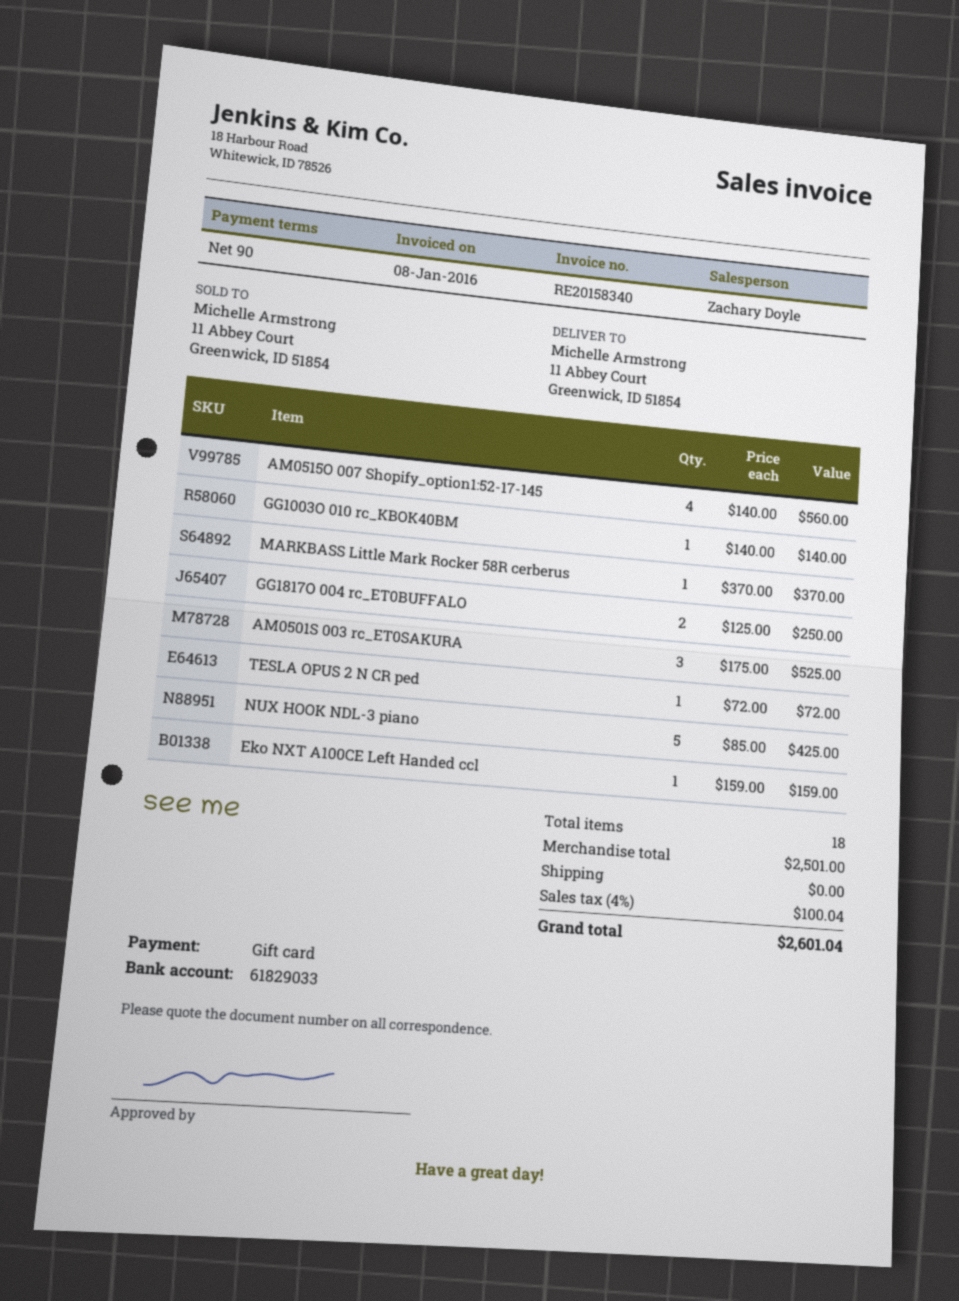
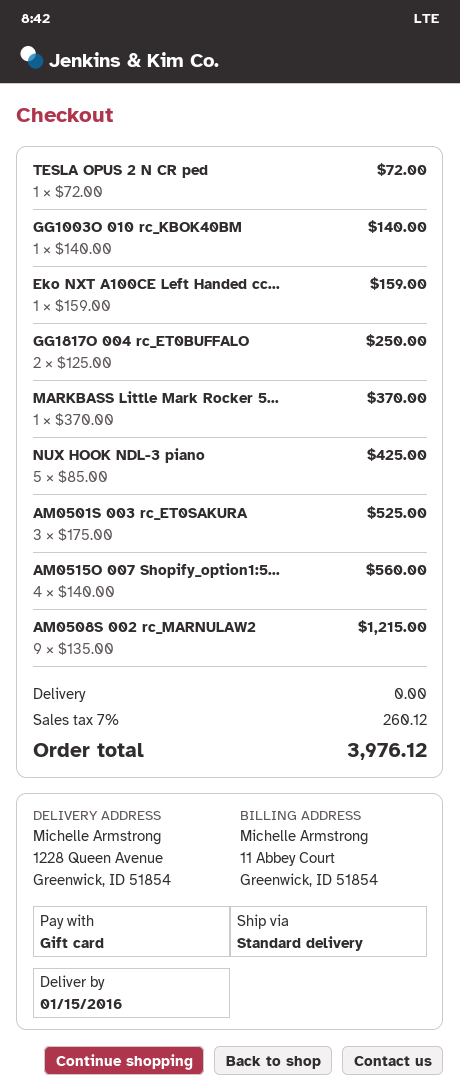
ship to: 11 Abbey Court, Greenwick, ID 51854 -> 1228 Queen Avenue, Greenwick, ID 51854
AM0508S 002 rc_MARNULAW2: none -> 9 x 135.00 = 1215.00
tax: 4% = 100.04 -> 7% = 260.12
total: 2601.04 -> 3976.12

